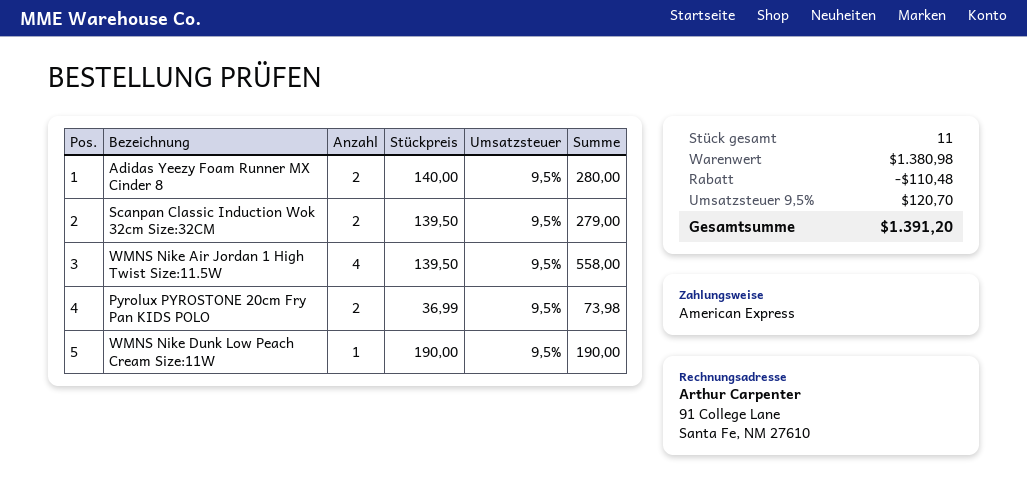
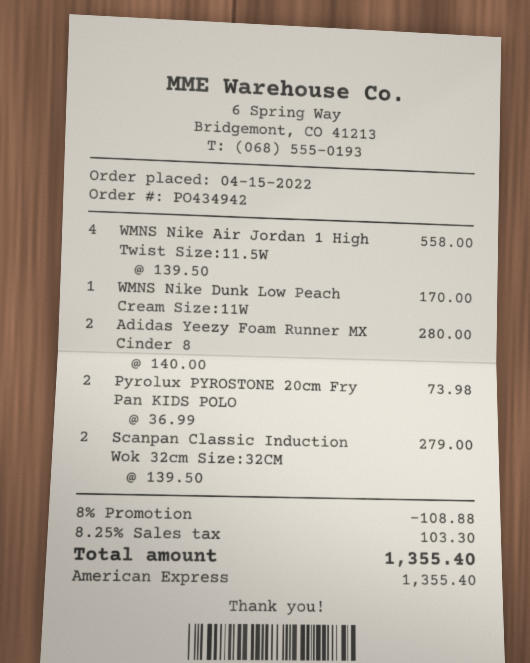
WMNS Nike Dunk Low Peach Cream Size:11W: 1 x 190.00 = 190.00 -> 1 x 170.00 = 170.00
discount: 110.48 -> 108.88
tax: 9.5% = 120.70 -> 8.25% = 103.30
total: 1391.20 -> 1355.40

